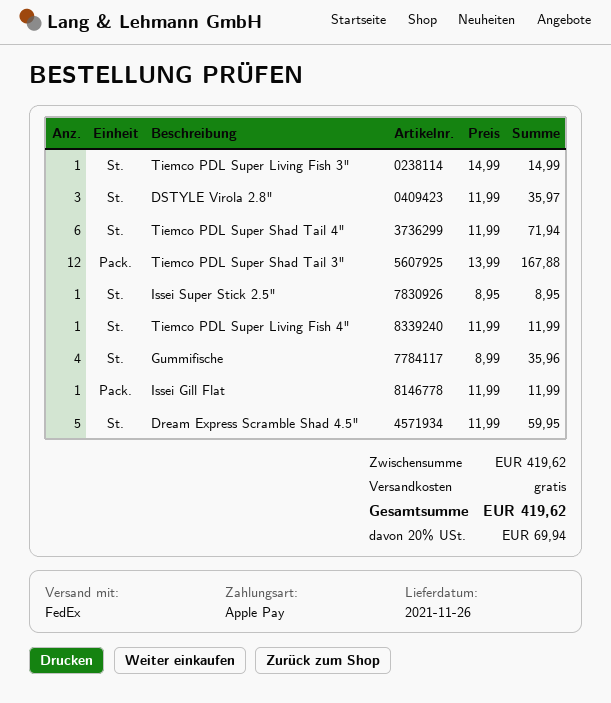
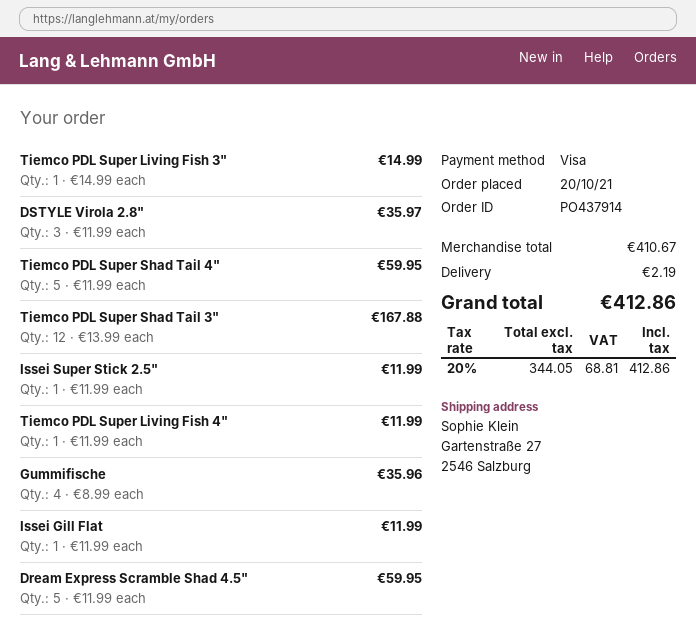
payment method: Apple Pay -> Visa
Tiemco PDL Super Shad Tail 4": 6 x 11.99 = 71.94 -> 5 x 11.99 = 59.95
Issei Super Stick 2.5": 1 x 8.95 = 8.95 -> 1 x 11.99 = 11.99
subtotal: 419.62 -> 410.67
shipping: 0.00 -> 2.19
tax: 20% = 69.94 -> 20% = 68.81
total: 419.62 -> 412.86

